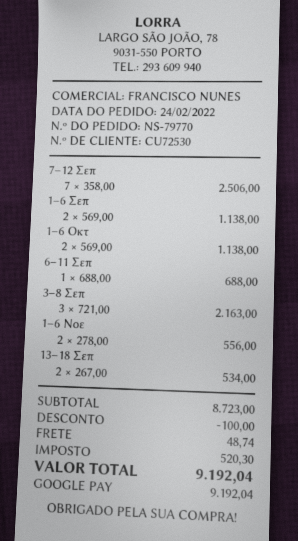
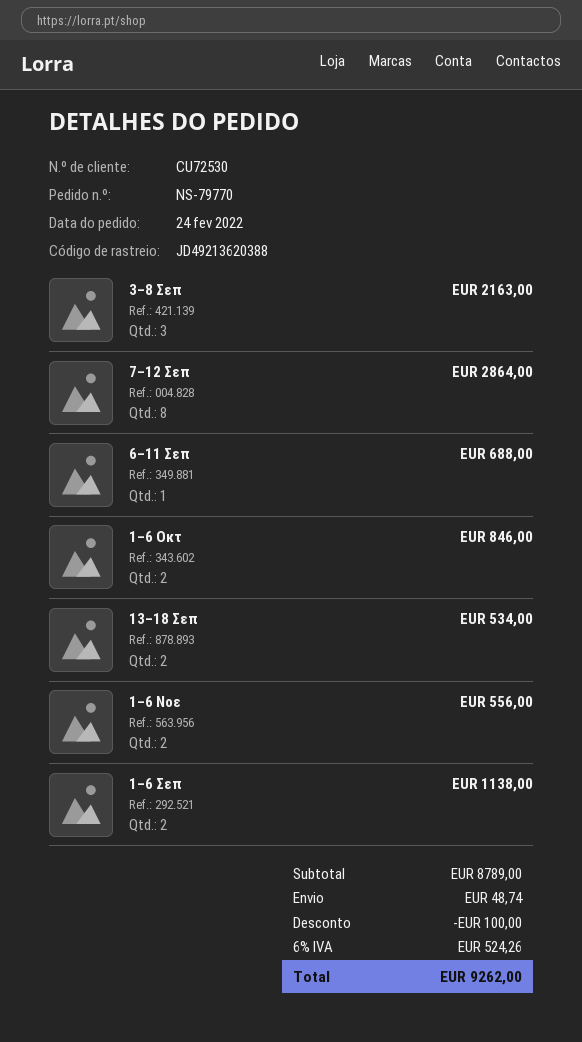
7–12 Σεπ: 7 for 2506.00 -> 8 for 2864.00
1–6 Οκτ: 2 for 1138.00 -> 2 for 846.00
subtotal: 8723.00 -> 8789.00
tax: 520.30 -> 524.26
total: 9192.04 -> 9262.00

